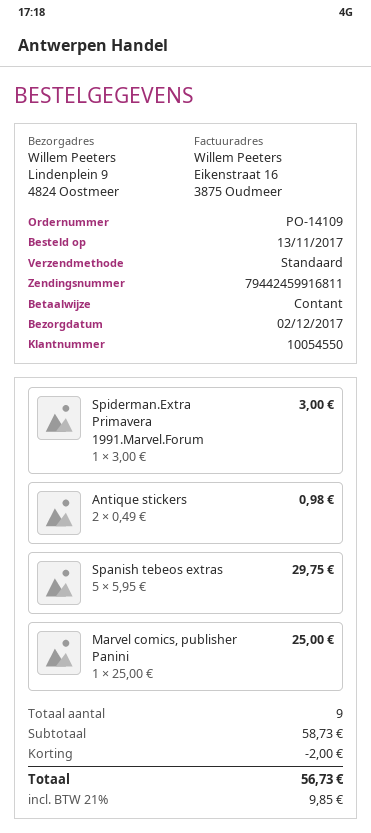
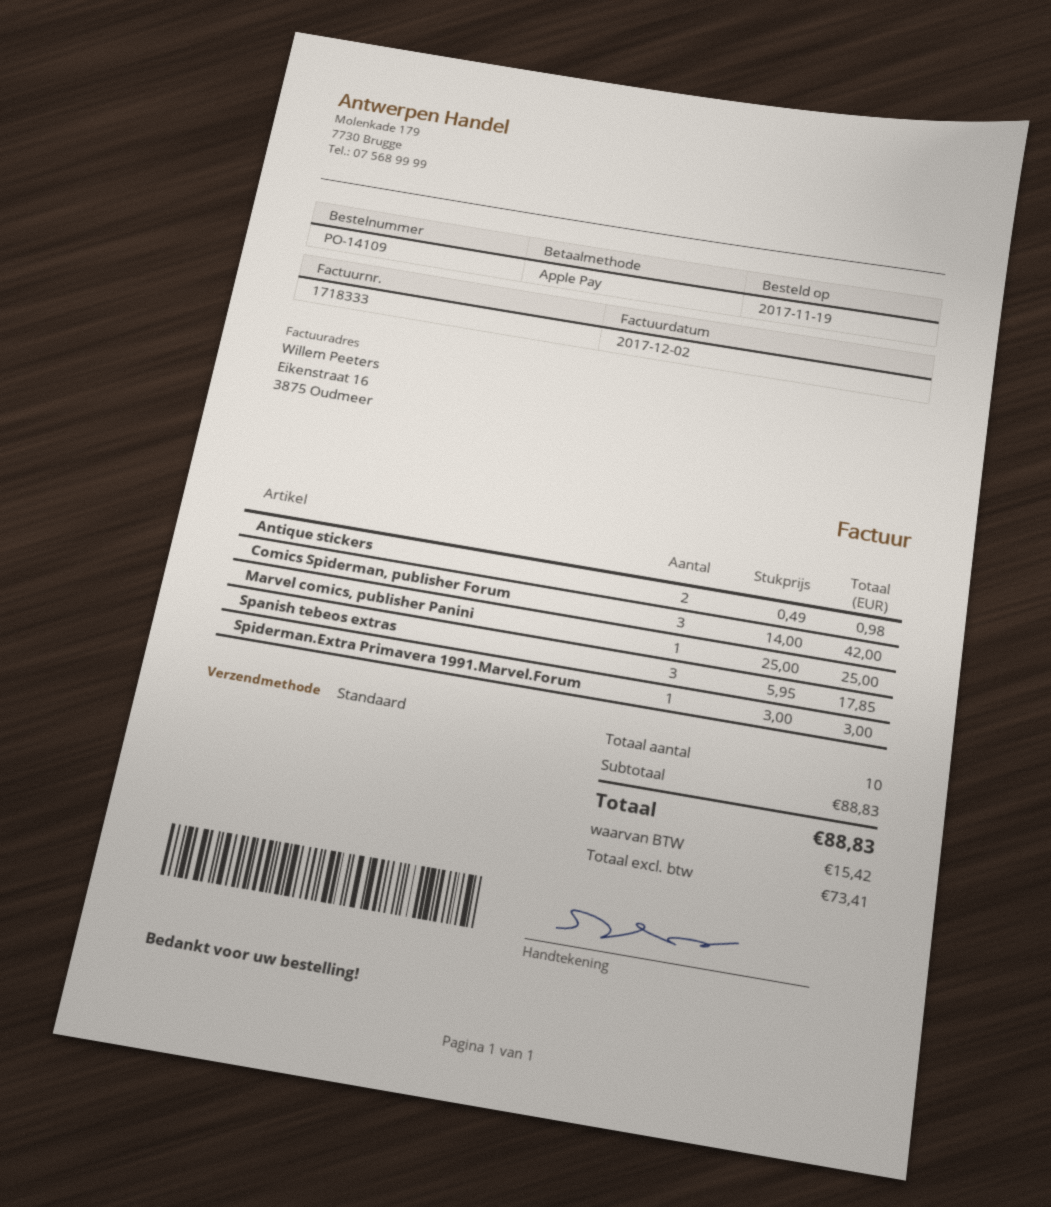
order date: 2017-11-13 -> 2017-11-19
payment method: cash -> Apple Pay
Spanish tebeos extras: 5 x 5.95 = 29.75 -> 3 x 5.95 = 17.85
Comics Spiderman, publisher Forum: none -> 3 x 14.00 = 42.00
total quantity: 9 -> 10
subtotal: 58.73 -> 88.83
discount: 2.00 -> none
tax: 9.85 -> 15.42
total: 56.73 -> 88.83

